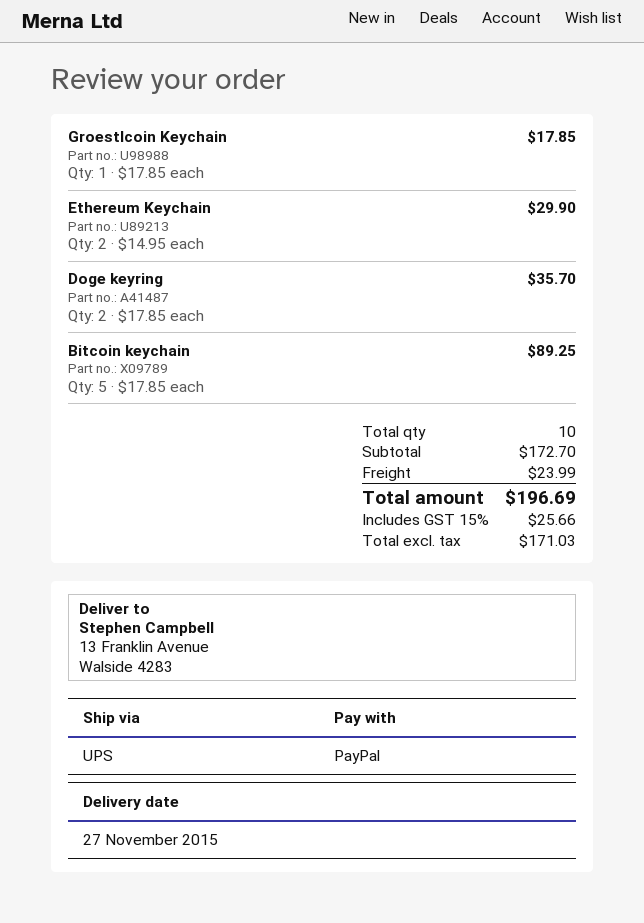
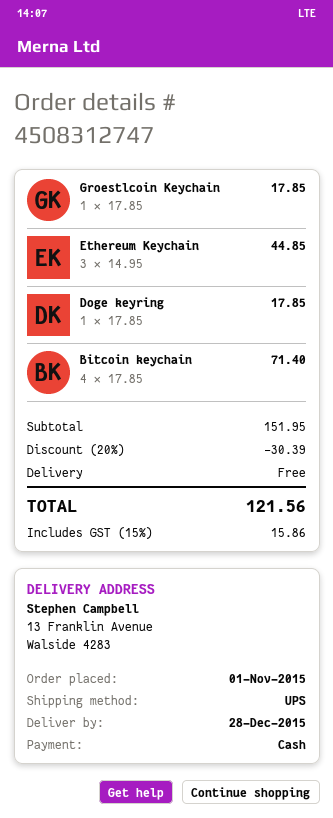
delivery date: 2015-11-27 -> 2015-12-28
payment method: PayPal -> cash
Ethereum Keychain: 2 x 14.95 = 29.90 -> 3 x 14.95 = 44.85
Doge keyring: 2 x 17.85 = 35.70 -> 1 x 17.85 = 17.85
Bitcoin keychain: 5 x 17.85 = 89.25 -> 4 x 17.85 = 71.40
subtotal: 172.70 -> 151.95
discount: none -> 20% = 30.39
shipping: 23.99 -> 0.00
tax: 15% = 25.66 -> 15% = 15.86
total: 196.69 -> 121.56

